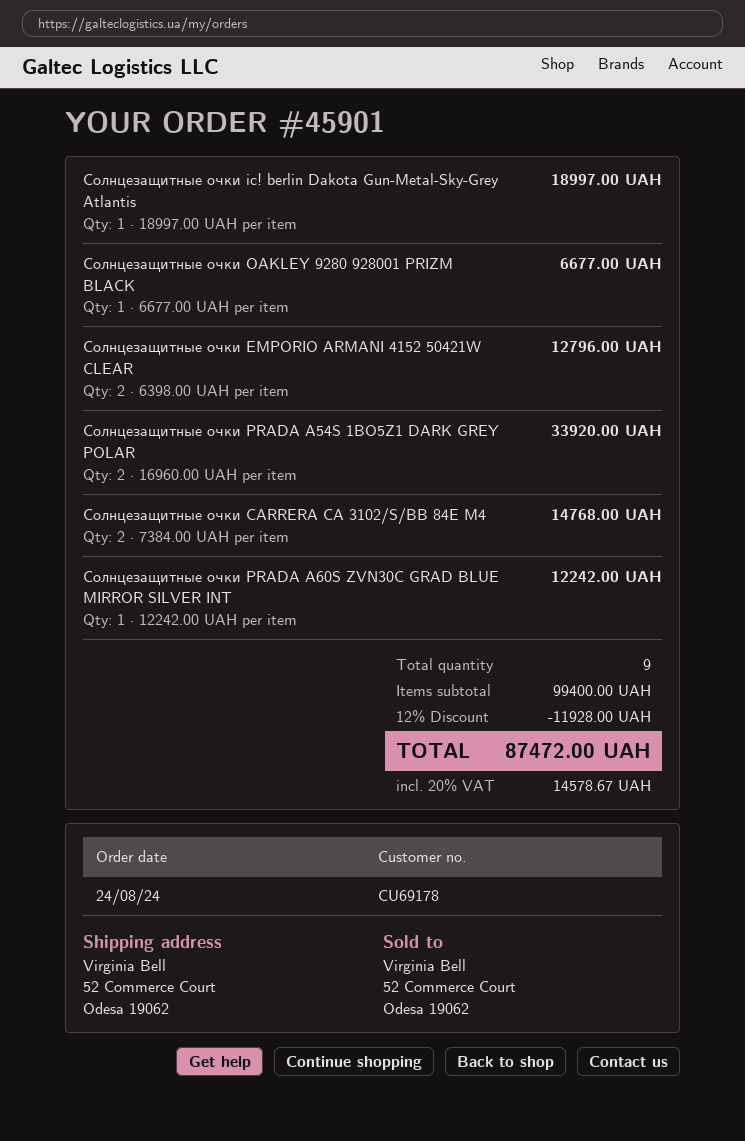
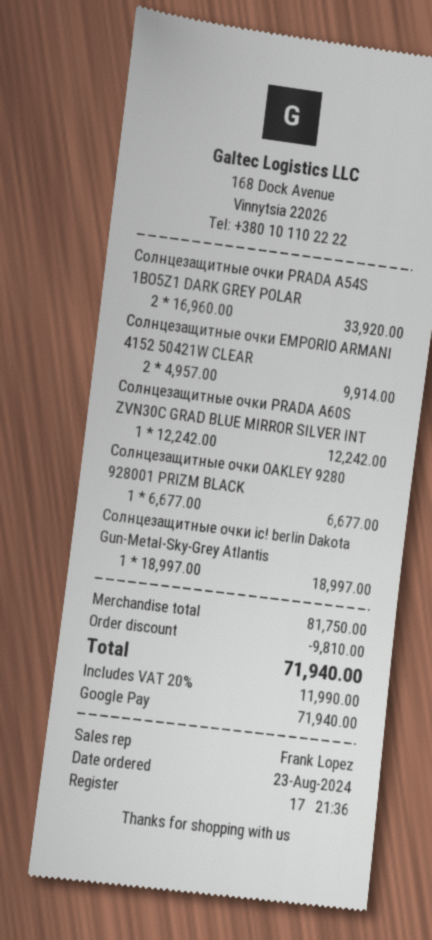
order date: 2024-08-24 -> 2024-08-23
Солнцезащитные очки EMPORIO ARMANI 4152 50421W CLEAR: 2 x 6398.00 = 12796.00 -> 2 x 4957.00 = 9914.00
Солнцезащитные очки CARRERA CA 3102/S/BB 84E M4: 2 x 7384.00 = 14768.00 -> none
subtotal: 99400.00 -> 81750.00
discount: 11928.00 -> 9810.00
tax: 20% = 14578.67 -> 20% = 11990.00
total: 87472.00 -> 71940.00

